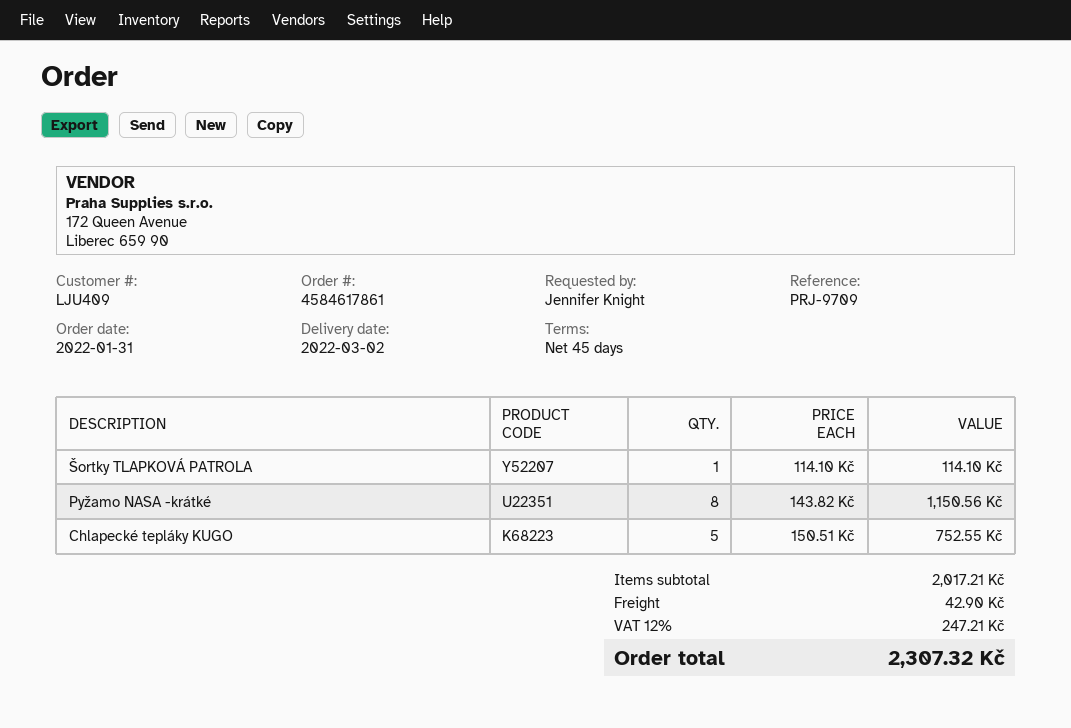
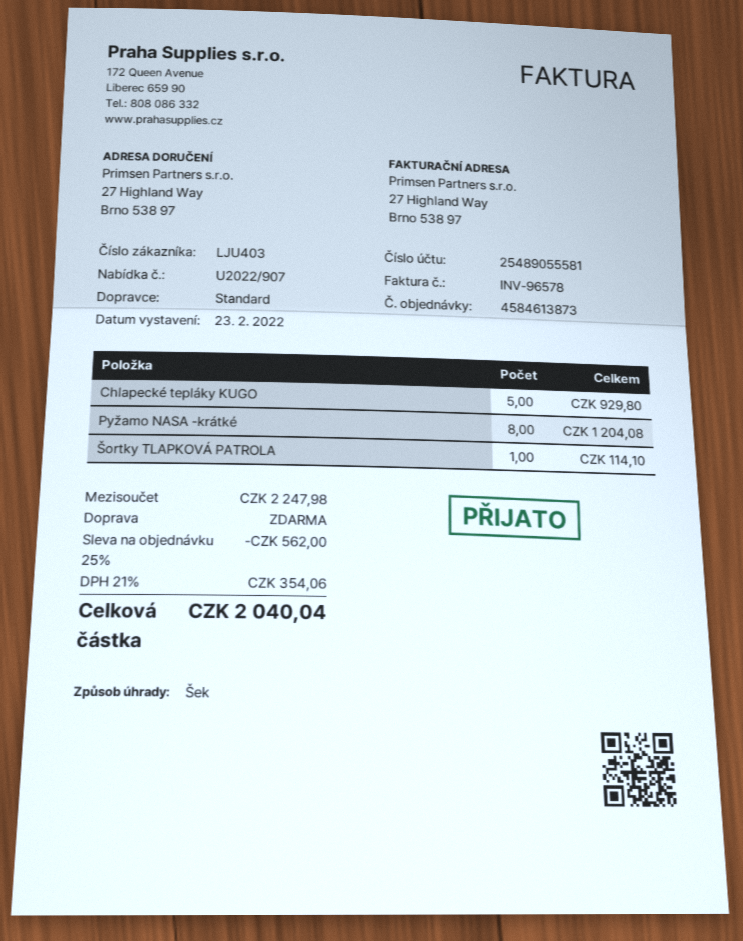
order number: 4584617861 -> 4584613873
customer number: LJU409 -> LJU403
Pyžamo NASA -krátké: 8 for 1150.56 -> 8 for 1204.08
Chlapecké tepláky KUGO: 5 for 752.55 -> 5 for 929.80
subtotal: 2017.21 -> 2247.98
discount: none -> 25% = 562.00
shipping: 42.90 -> 0.00
tax: 12% = 247.21 -> 21% = 354.06
total: 2307.32 -> 2040.04

